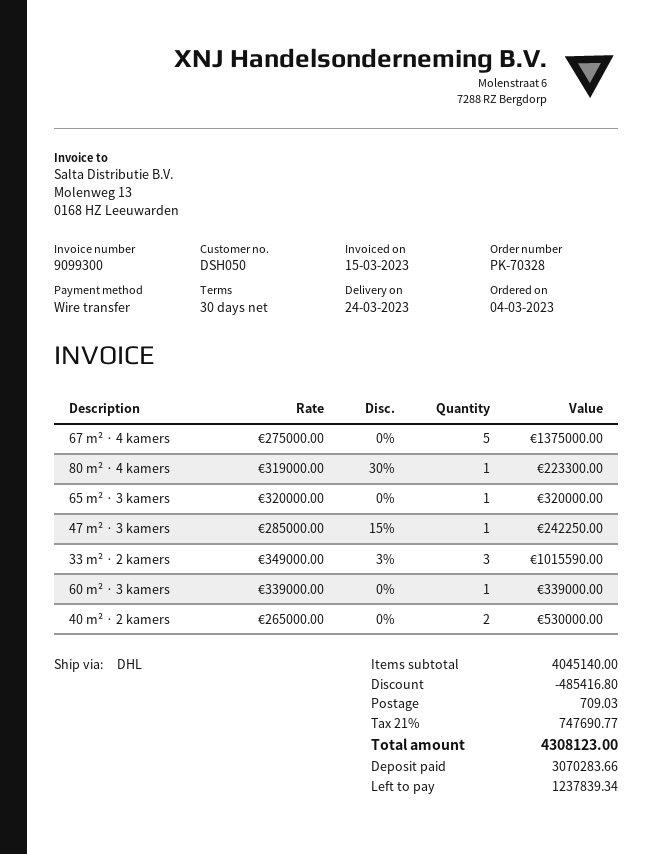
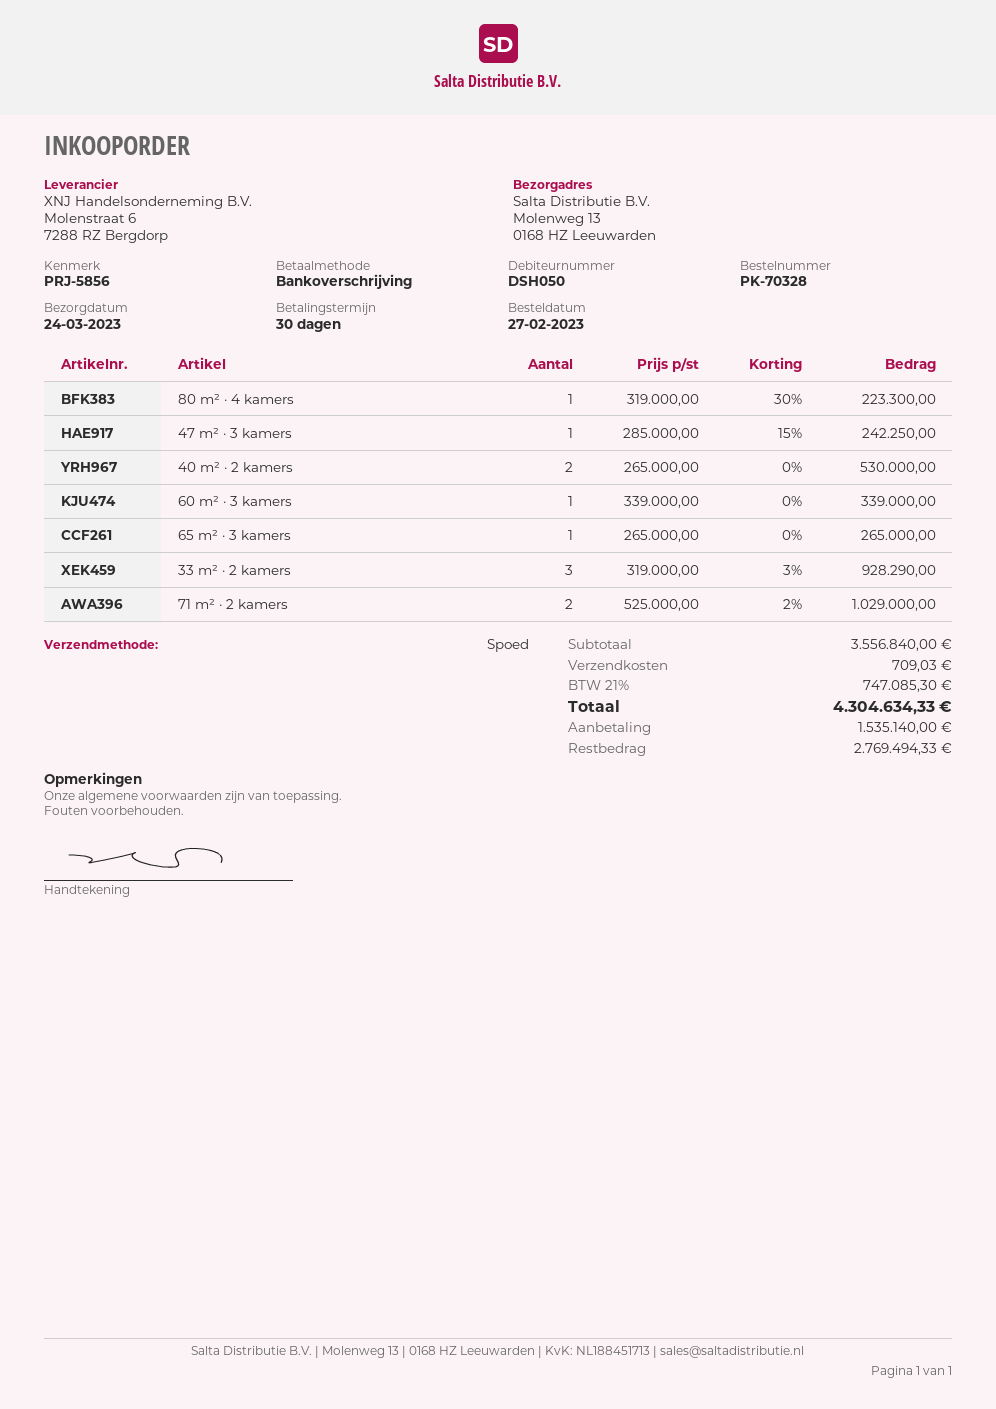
order date: 2023-03-04 -> 2023-02-27
shipping method: DHL -> express
67 m² · 4 kamers: 5 x 275000.00 = 1375000.00 -> none
65 m² · 3 kamers: 1 x 320000.00 = 320000.00 -> 1 x 265000.00 = 265000.00
33 m² · 2 kamers: 3 x 349000.00 - 3% = 1015590.00 -> 3 x 319000.00 - 3% = 928290.00
71 m² · 2 kamers: none -> 2 x 525000.00 - 2% = 1029000.00
subtotal: 4045140.00 -> 3556840.00
discount: 485416.80 -> none
tax: 21% = 747690.77 -> 21% = 747085.30
total: 4308123.00 -> 4304634.33
deposit: 3070283.66 -> 1535140.00
balance: 1237839.34 -> 2769494.33

